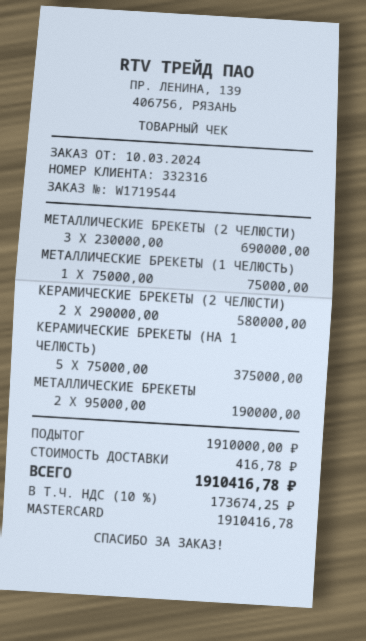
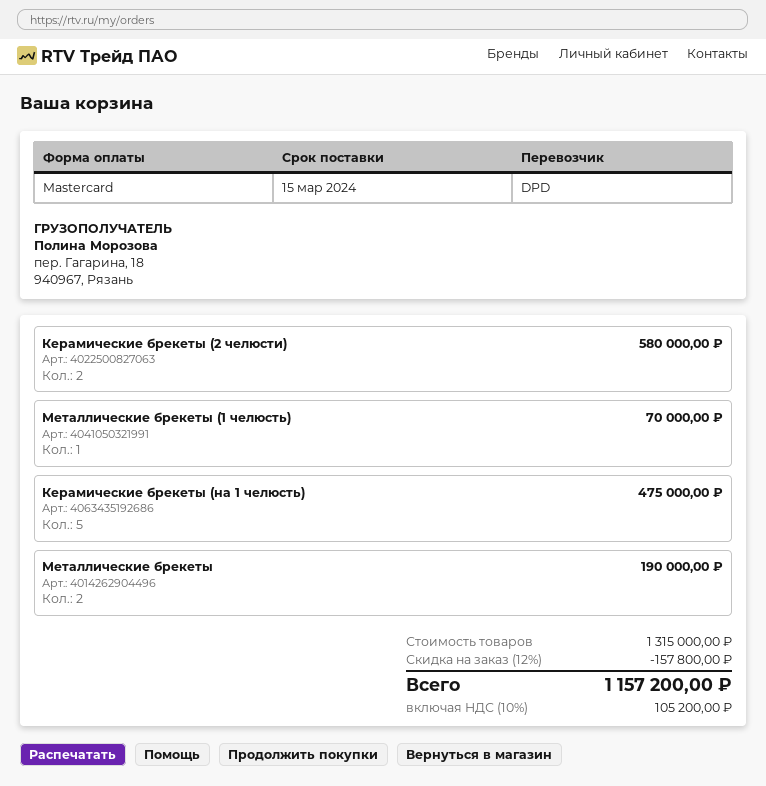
МЕТАЛЛИЧЕСКИЕ БРЕКЕТЫ (2 ЧЕЛЮСТИ): 3 for 690000.00 -> none
МЕТАЛЛИЧЕСКИЕ БРЕКЕТЫ (1 ЧЕЛЮСТЬ): 1 for 75000.00 -> 1 for 70000.00
КЕРАМИЧЕСКИЕ БРЕКЕТЫ (НА 1 ЧЕЛЮСТЬ): 5 for 375000.00 -> 5 for 475000.00
subtotal: 1910000.00 -> 1315000.00
discount: none -> 12% = 157800.00
shipping: 416.78 -> none
tax: 10% = 173674.25 -> 10% = 105200.00
total: 1910416.78 -> 1157200.00

